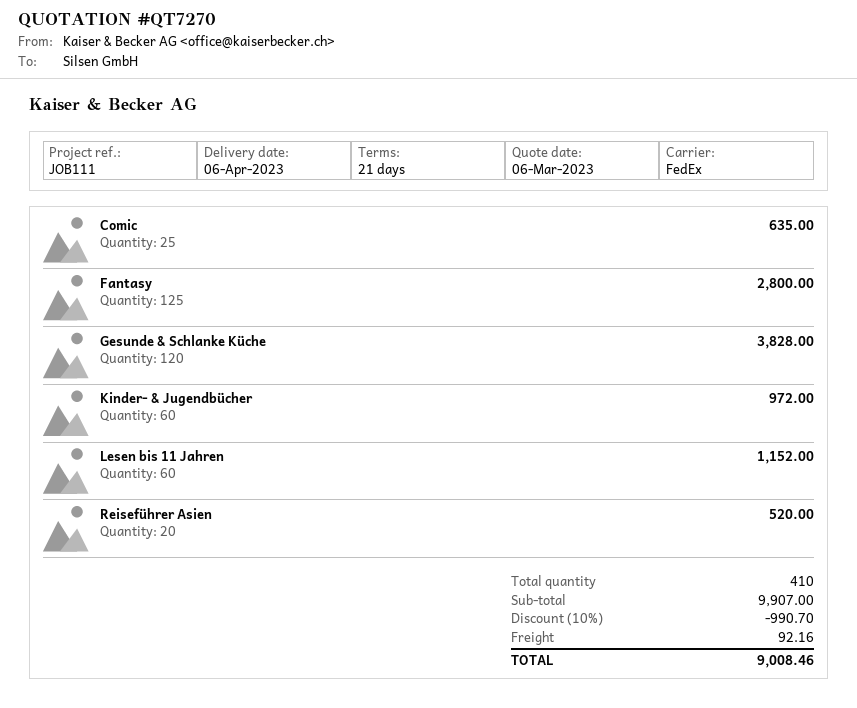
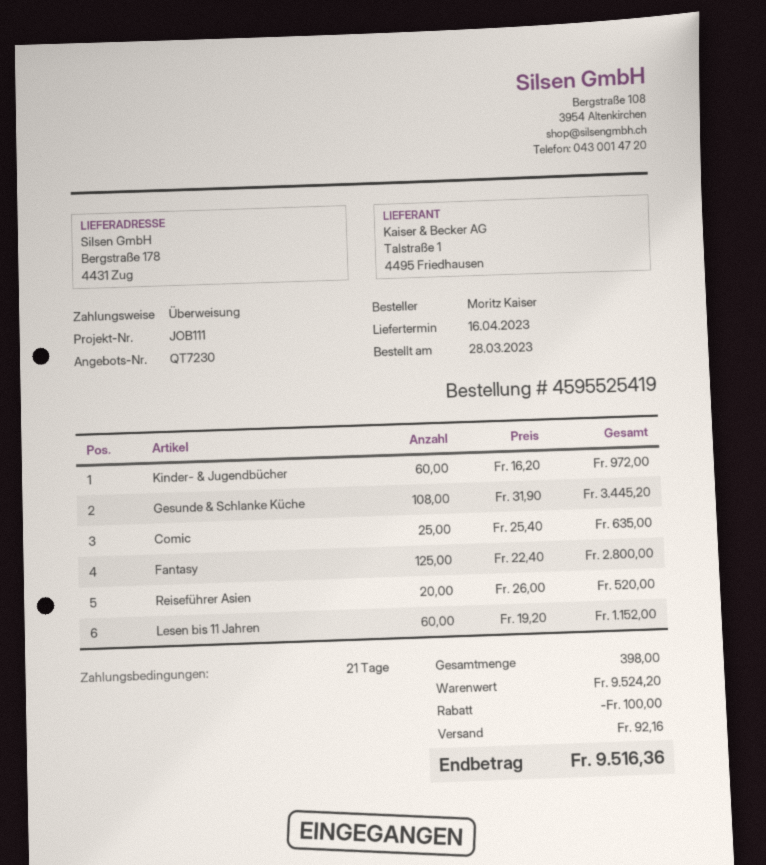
quote number: QT7270 -> QT7230
delivery date: 2023-04-06 -> 2023-04-16
Gesunde & Schlanke Küche: 120 for 3828.00 -> 108 for 3445.20
total quantity: 410 -> 398
subtotal: 9907.00 -> 9524.20
discount: 990.70 -> 100.00
total: 9008.46 -> 9516.36

